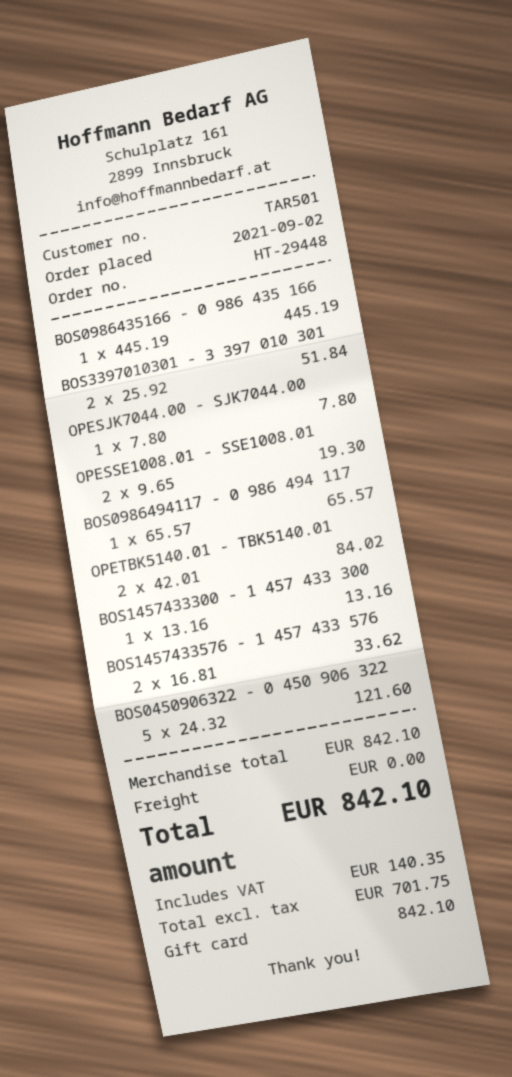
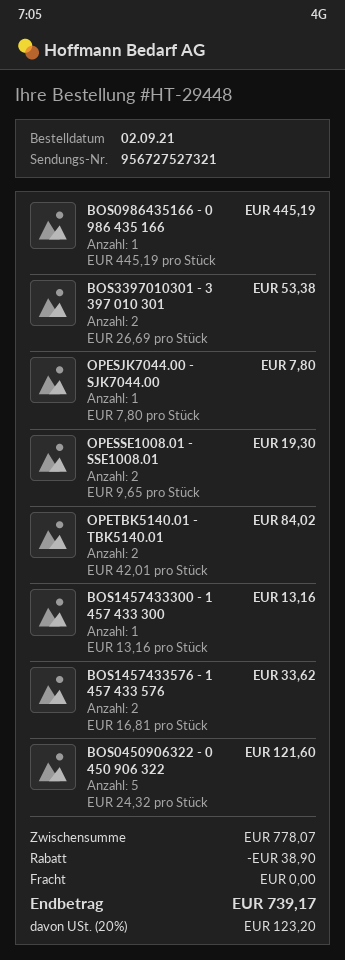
BOS3397010301 - 3 397 010 301: 2 x 25.92 = 51.84 -> 2 x 26.69 = 53.38
BOS0986494117 - 0 986 494 117: 1 x 65.57 = 65.57 -> none
subtotal: 842.10 -> 778.07
discount: none -> 38.90
tax: 140.35 -> 123.20
total: 842.10 -> 739.17

